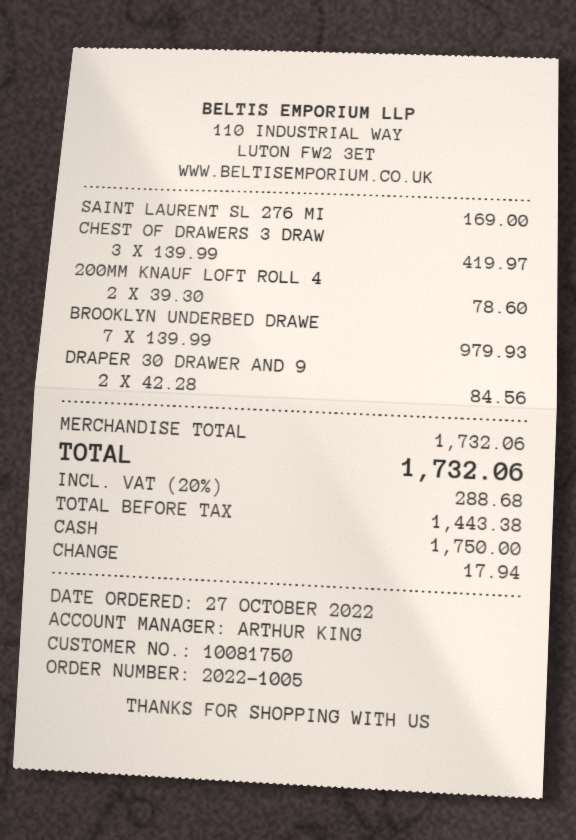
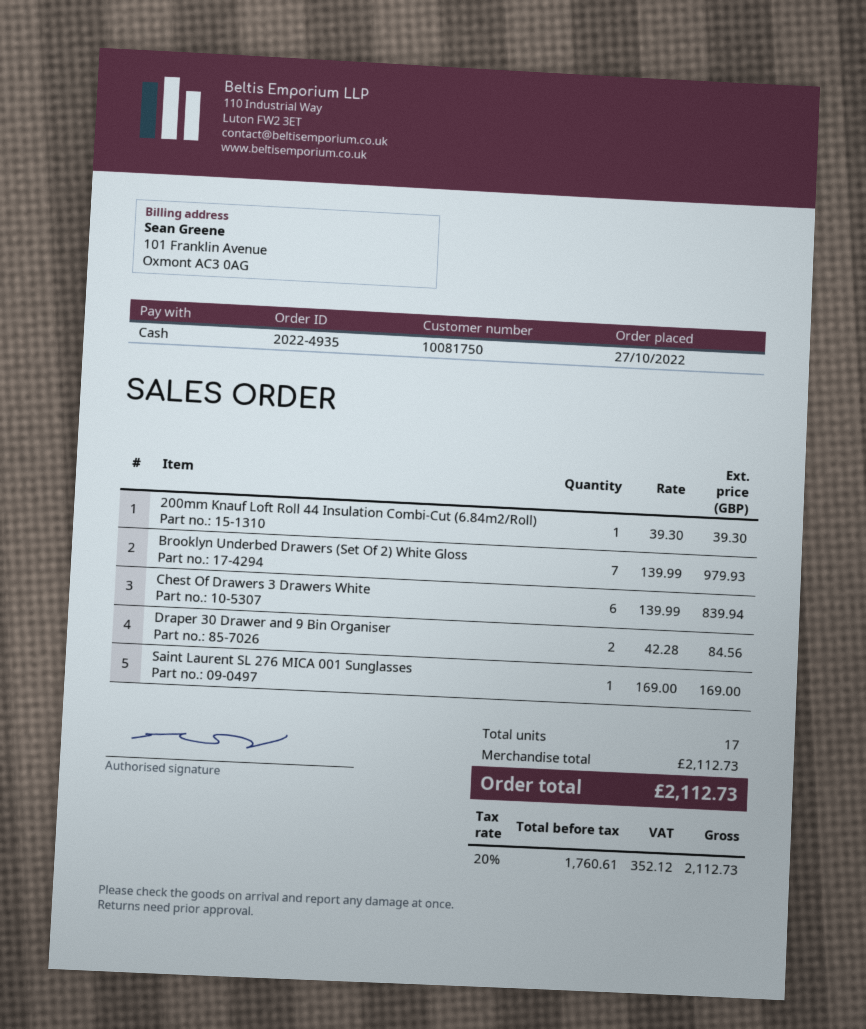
order number: 2022-1005 -> 2022-4935
CHEST OF DRAWERS 3 DRAW: 3 x 139.99 = 419.97 -> 6 x 139.99 = 839.94
200MM KNAUF LOFT ROLL 4: 2 x 39.30 = 78.60 -> 1 x 39.30 = 39.30
subtotal: 1732.06 -> 2112.73
net: 1443.38 -> 1760.61
tax: 20% = 288.68 -> 20% = 352.12
total: 1732.06 -> 2112.73

